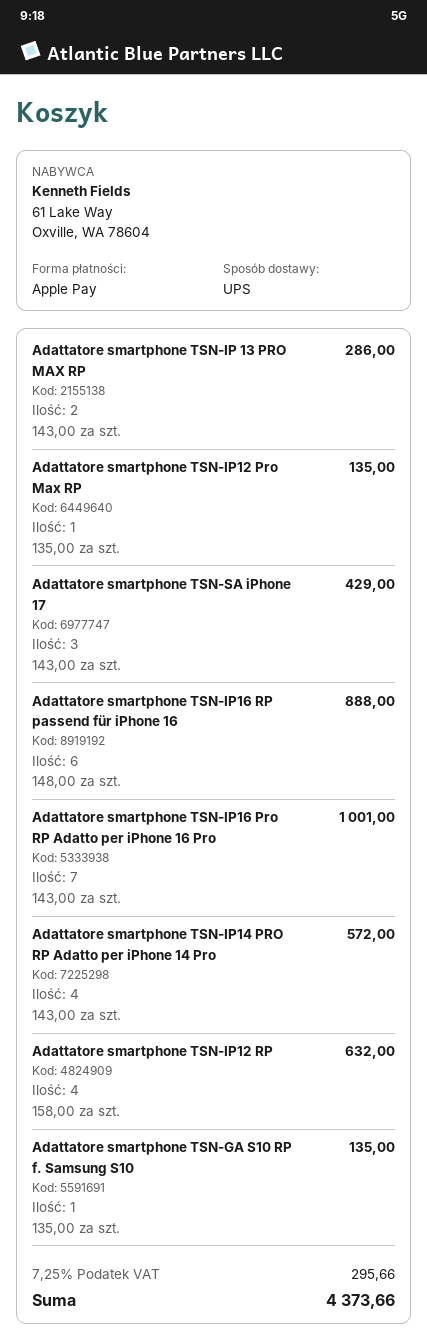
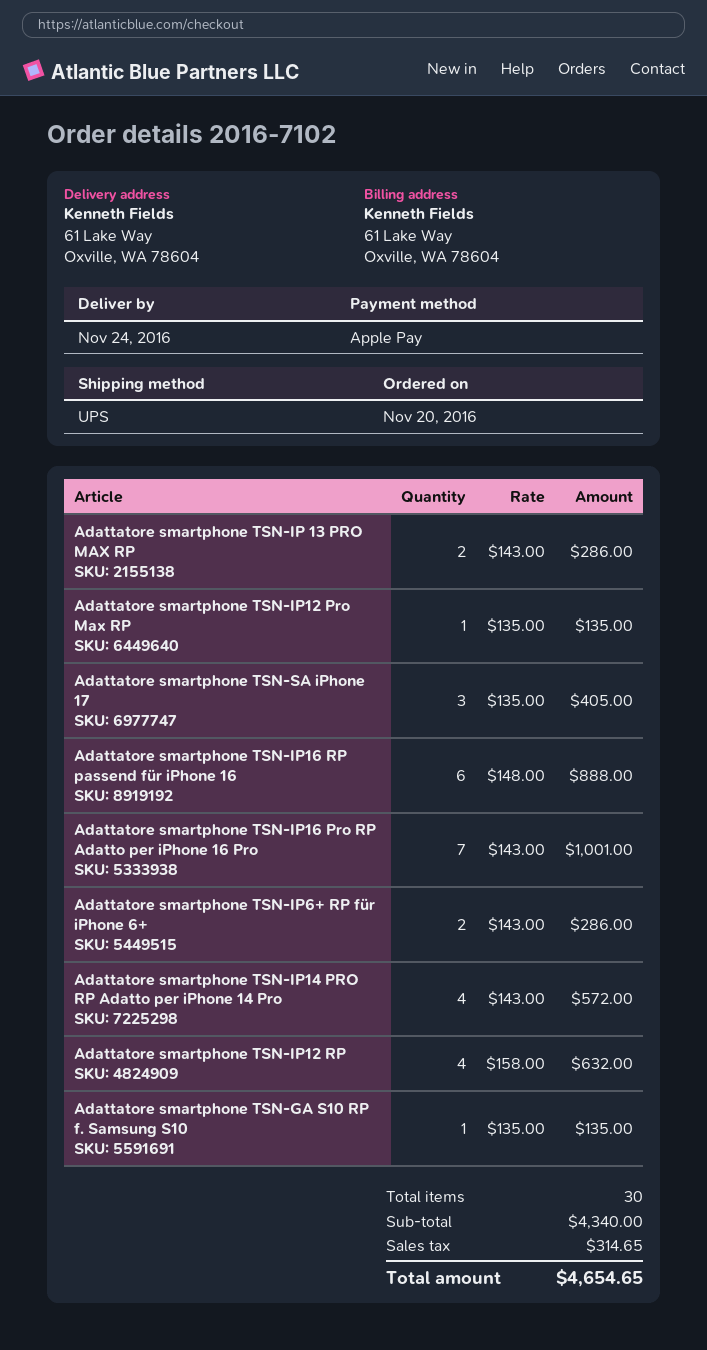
Adattatore smartphone TSN-SA iPhone 17: 3 x 143.00 = 429.00 -> 3 x 135.00 = 405.00
Adattatore smartphone TSN-IP6+ RP für iPhone 6+: none -> 2 x 143.00 = 286.00
tax: 295.66 -> 314.65
total: 4373.66 -> 4654.65

